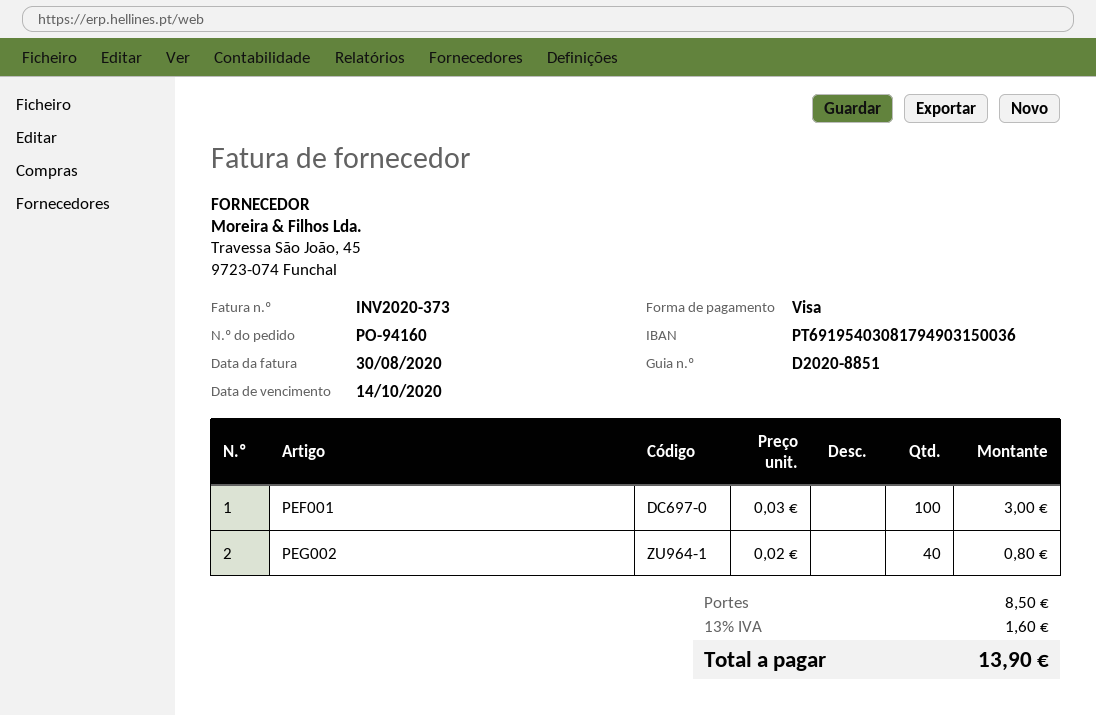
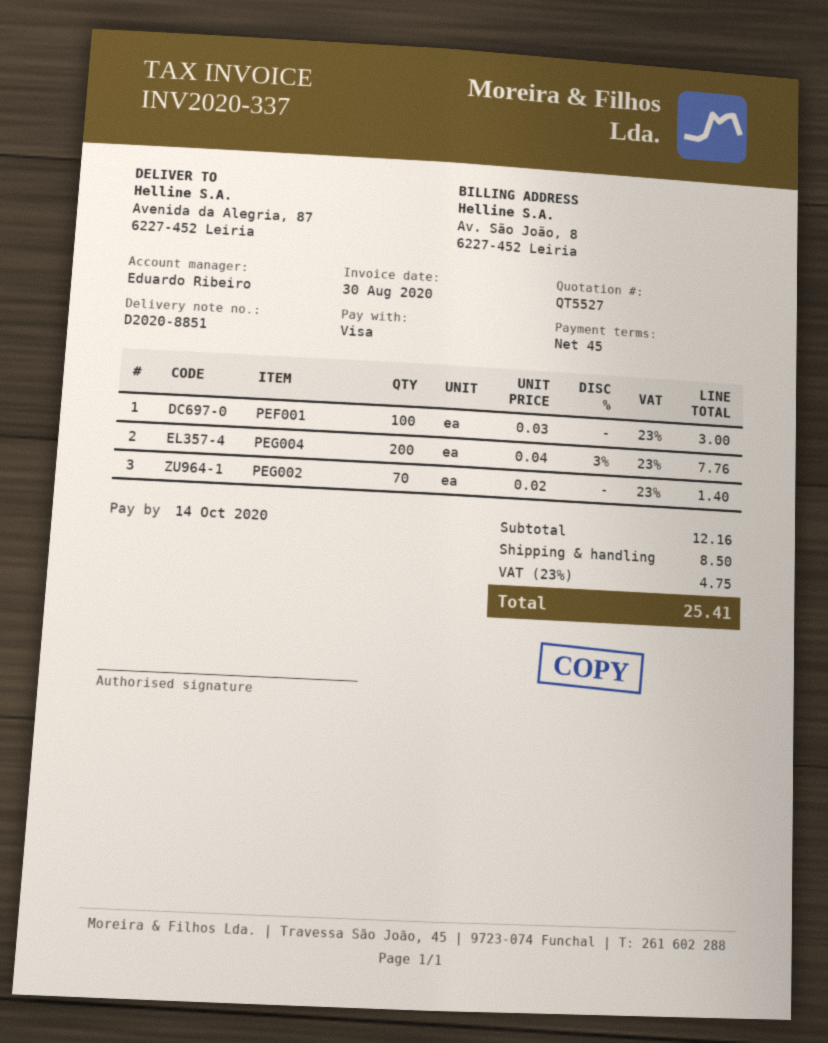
invoice number: INV2020-373 -> INV2020-337
PEG002: 40 x 0.02 = 0.80 -> 70 x 0.02 = 1.40
PEG004: none -> 200 x 0.04 - 3% = 7.76
tax: 13% = 1.60 -> 23% = 4.75
total: 13.90 -> 25.41

